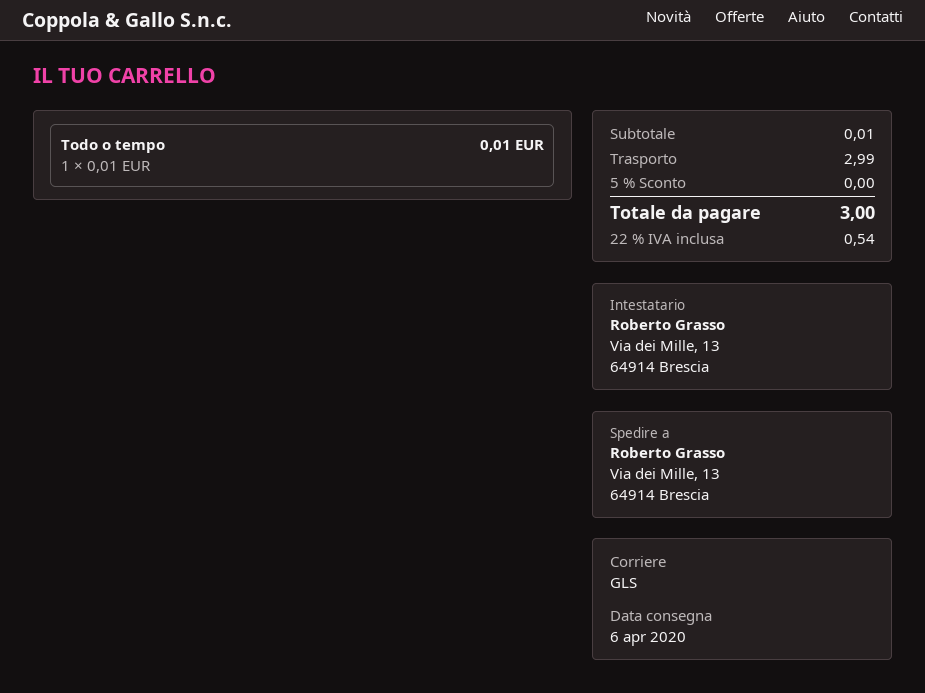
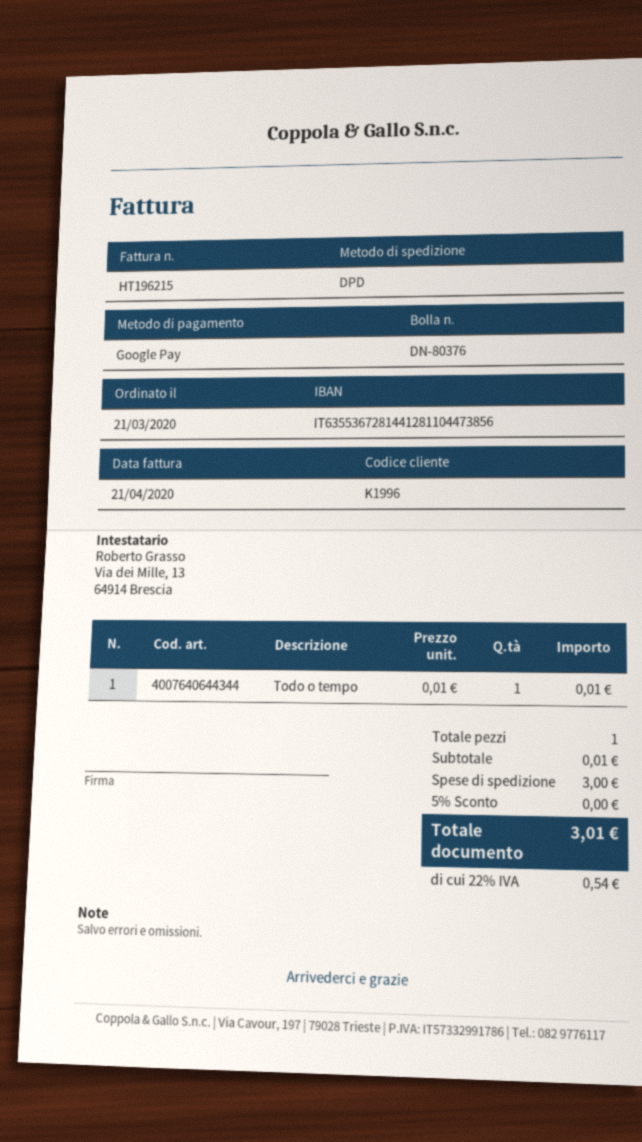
shipping method: GLS -> DPD
shipping: 2.99 -> 3.00
total: 3.00 -> 3.01

